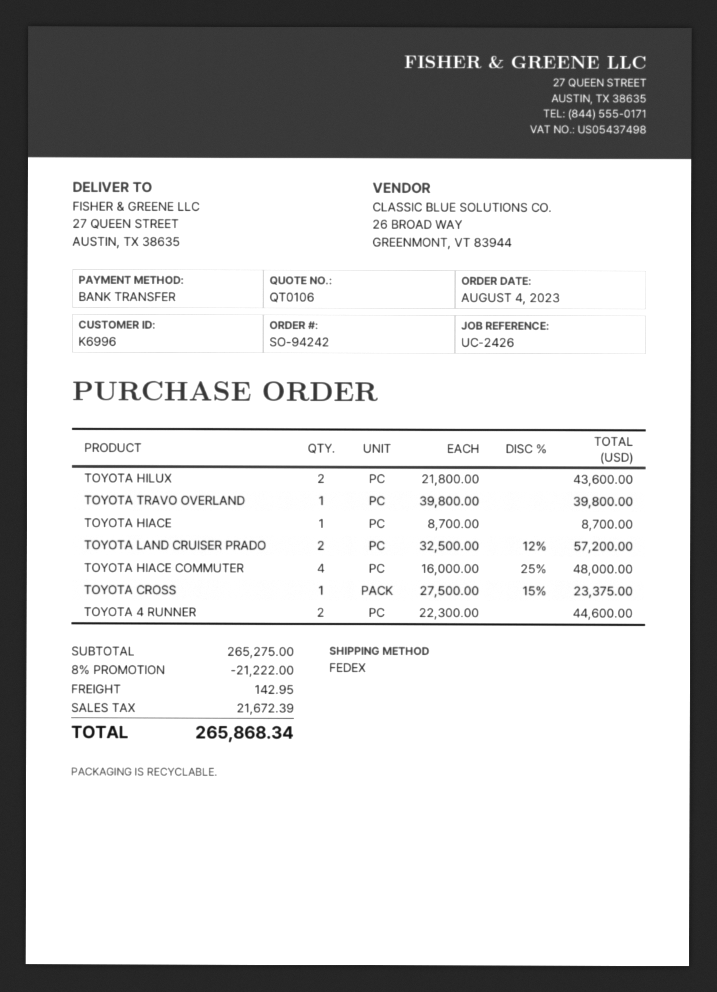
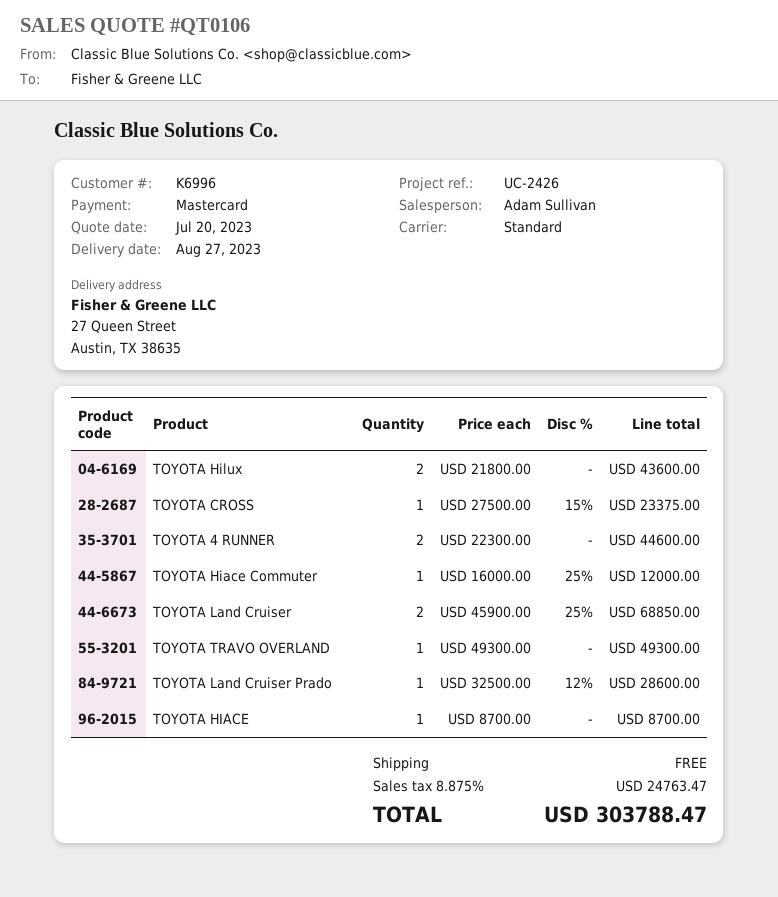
payment method: bank transfer -> Mastercard
shipping method: FedEx -> standard
TOYOTA TRAVO OVERLAND: 1 x 39800.00 = 39800.00 -> 1 x 49300.00 = 49300.00
TOYOTA LAND CRUISER PRADO: 2 x 32500.00 - 12% = 57200.00 -> 1 x 32500.00 - 12% = 28600.00
TOYOTA HIACE COMMUTER: 4 x 16000.00 - 25% = 48000.00 -> 1 x 16000.00 - 25% = 12000.00
TOYOTA Land Cruiser: none -> 2 x 45900.00 - 25% = 68850.00
discount: 8% = 21222.00 -> none
shipping: 142.95 -> 0.00
tax: 21672.39 -> 24763.47
total: 265868.34 -> 303788.47

